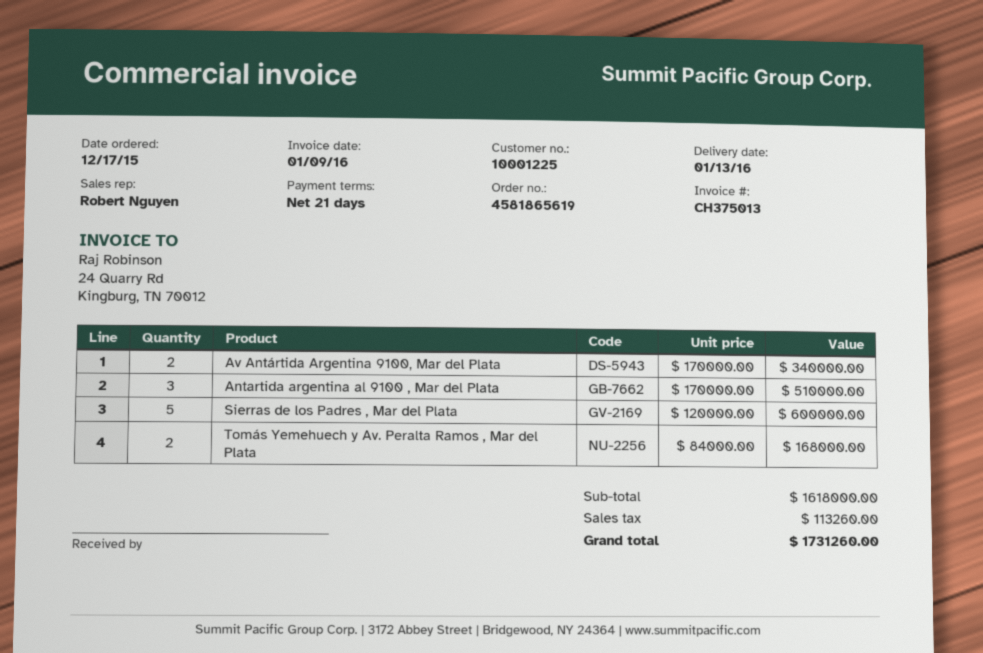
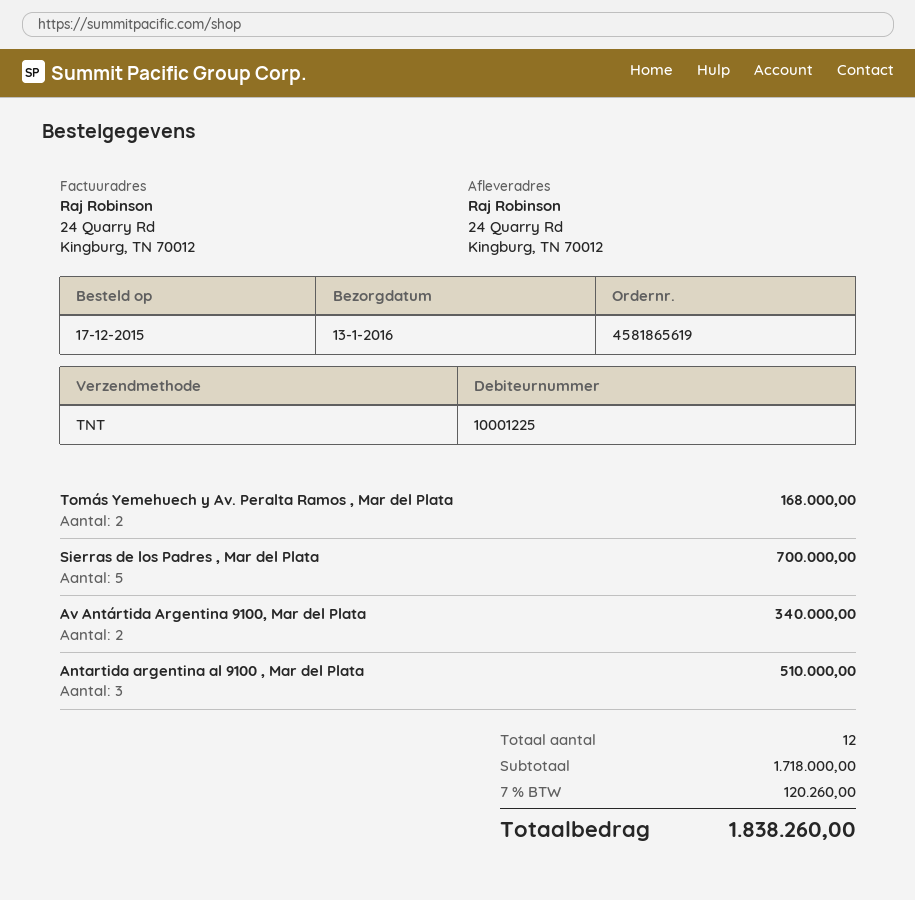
Sierras de los Padres , Mar del Plata: 5 for 600000.00 -> 5 for 700000.00
subtotal: 1618000.00 -> 1718000.00
tax: 113260.00 -> 120260.00
total: 1731260.00 -> 1838260.00

